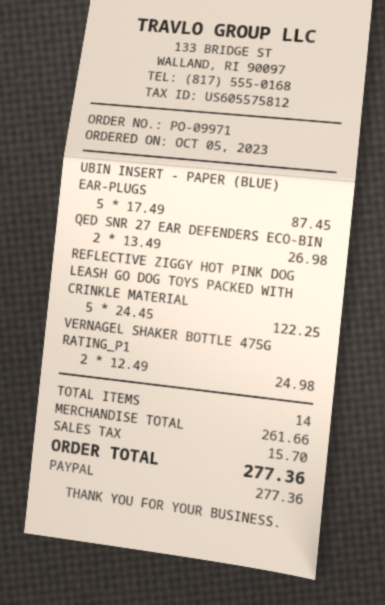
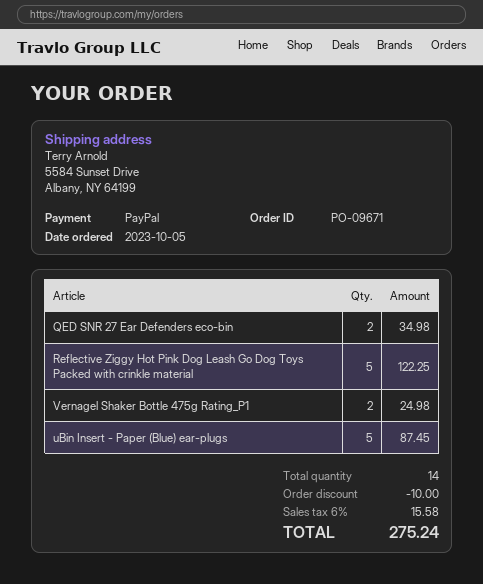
order number: PO-09971 -> PO-09671
QED SNR 27 EAR DEFENDERS ECO-BIN: 2 for 26.98 -> 2 for 34.98
discount: none -> 10.00
tax: 15.70 -> 15.58
total: 277.36 -> 275.24

